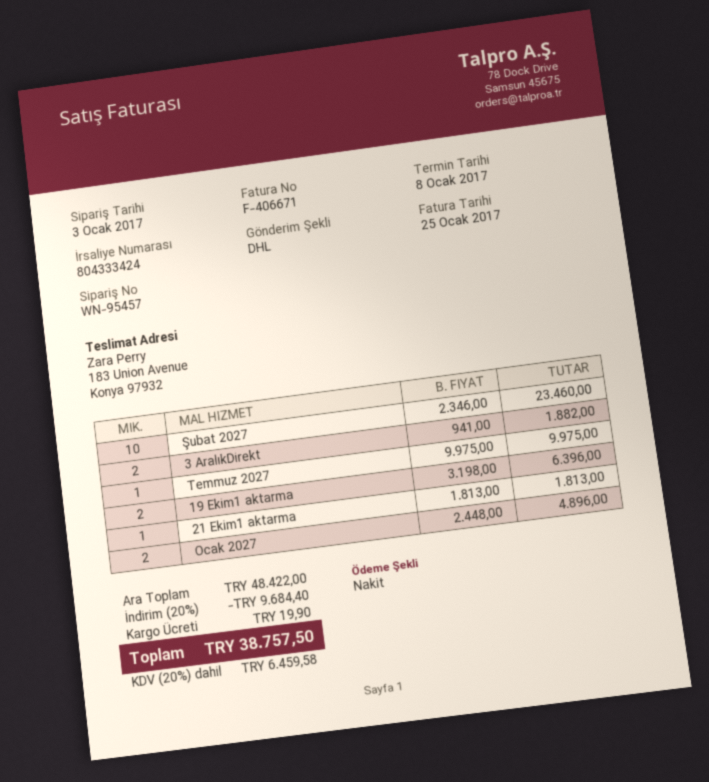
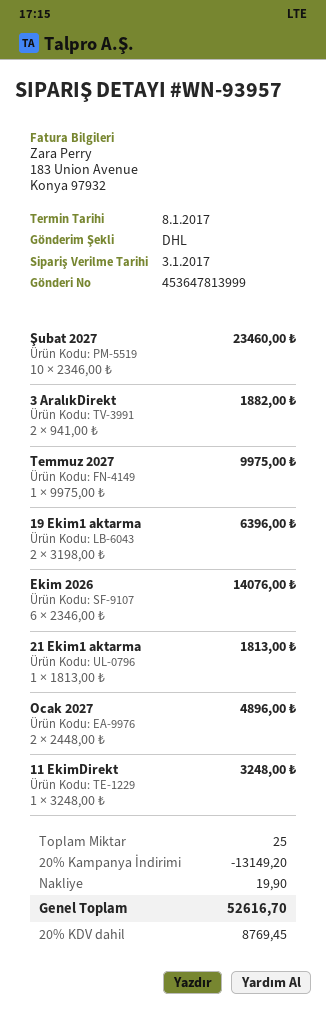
order number: WN-95457 -> WN-93957
Ekim 2026: none -> 6 x 2346.00 = 14076.00
11 EkimDirekt: none -> 1 x 3248.00 = 3248.00
discount: 20% = 9684.40 -> 20% = 13149.20
tax: 20% = 6459.58 -> 20% = 8769.45
total: 38757.50 -> 52616.70

